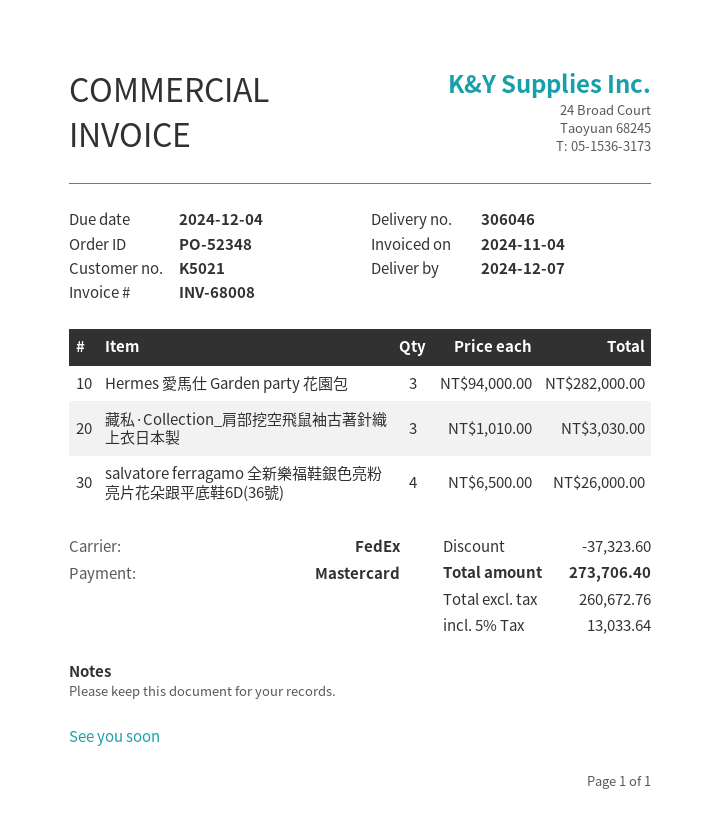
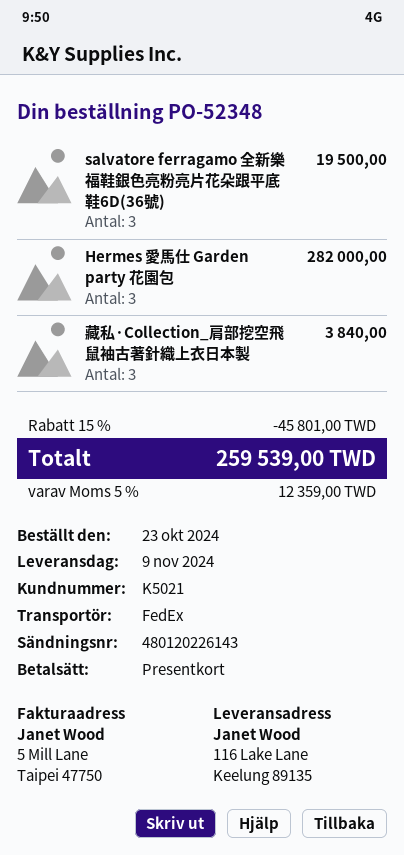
delivery date: 2024-12-07 -> 2024-11-09
payment method: Mastercard -> gift card
藏私·Collection_肩部挖空飛鼠袖古著針織上衣日本製: 3 for 3030.00 -> 3 for 3840.00
salvatore ferragamo 全新樂福鞋銀色亮粉亮片花朵跟平底鞋6D(36號): 4 for 26000.00 -> 3 for 19500.00
discount: 37323.60 -> 45801.00
tax: 5% = 13033.64 -> 5% = 12359.00
total: 273706.40 -> 259539.00

